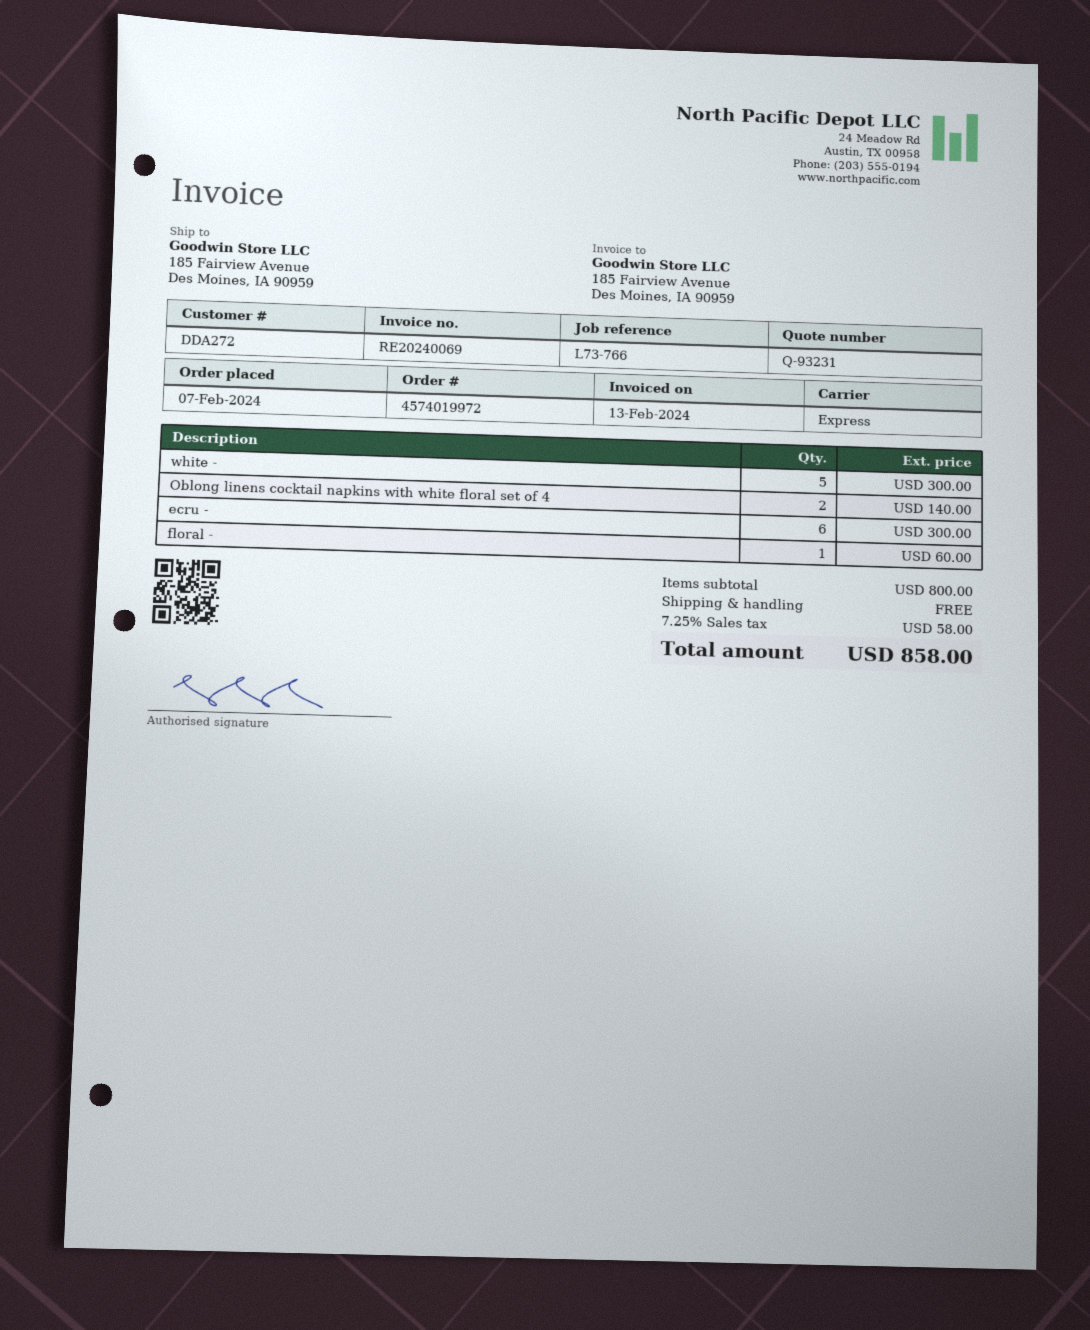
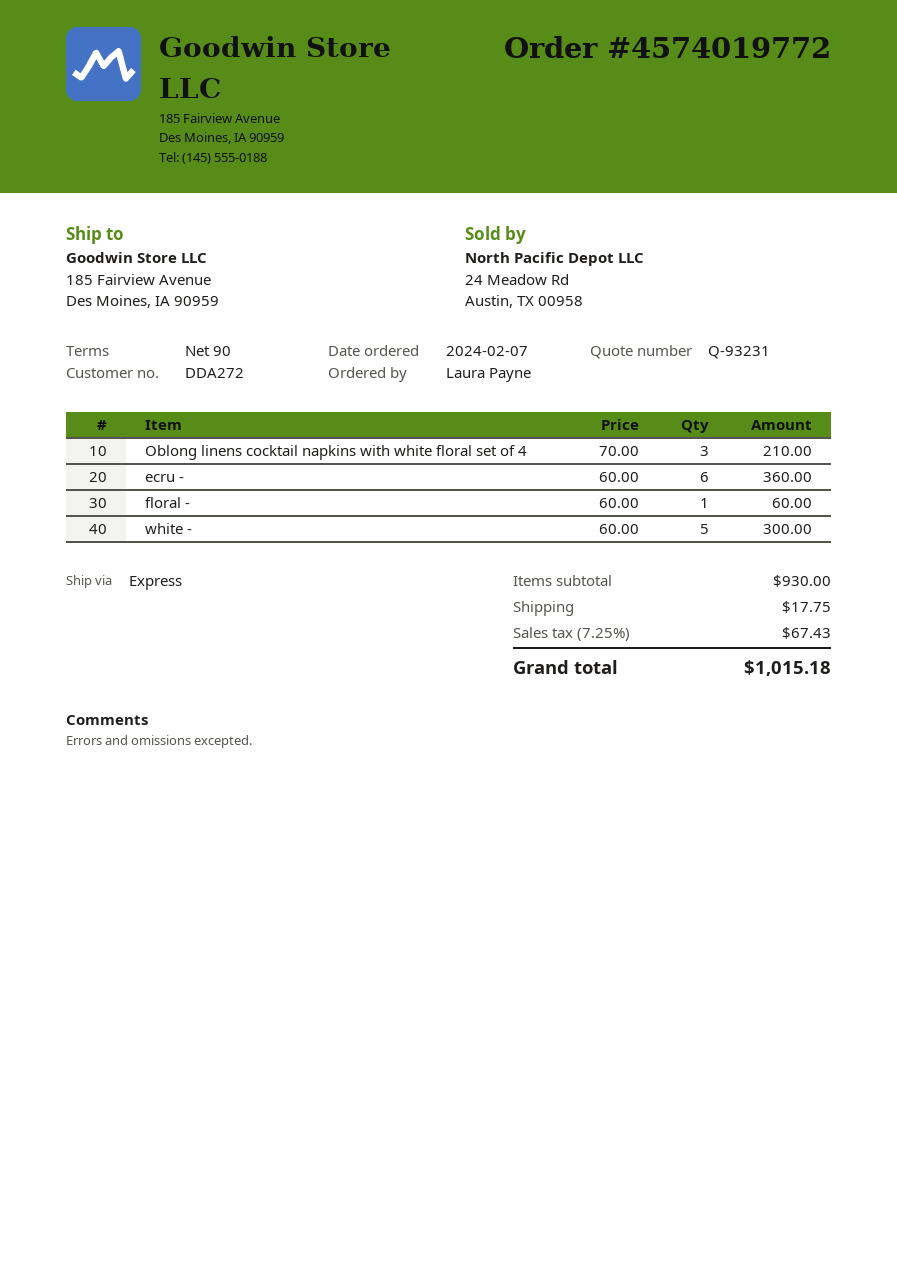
order number: 4574019972 -> 4574019772
Oblong linens cocktail napkins with white floral set of 4: 2 for 140.00 -> 3 for 210.00
ecru -: 6 for 300.00 -> 6 for 360.00
subtotal: 800.00 -> 930.00
shipping: 0.00 -> 17.75
tax: 7.25% = 58.00 -> 7.25% = 67.43
total: 858.00 -> 1015.18

